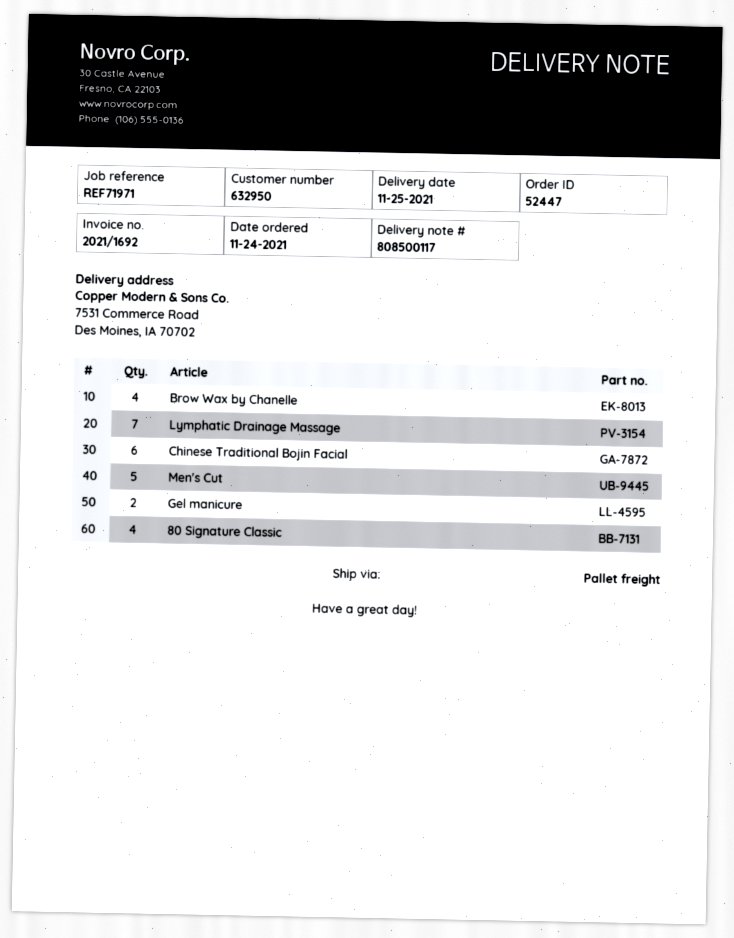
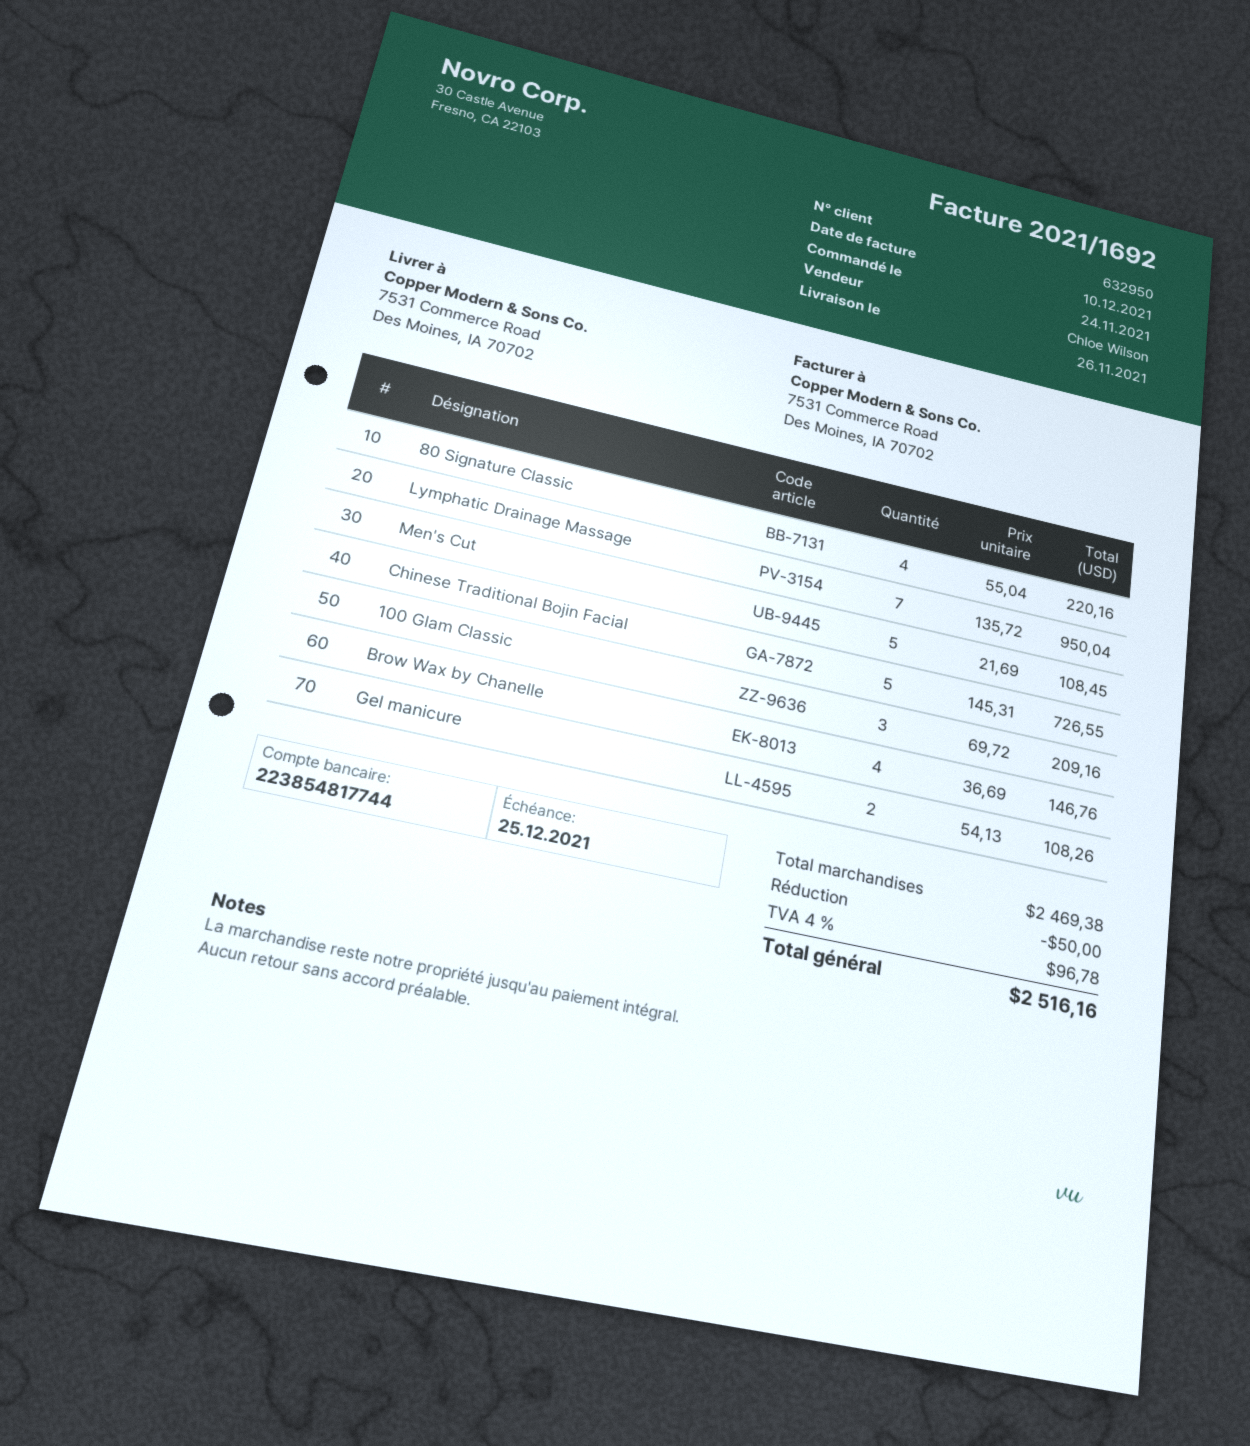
delivery date: 2021-11-25 -> 2021-11-26
Chinese Traditional Bojin Facial: 6 -> 5
100 Glam Classic: none -> 3

